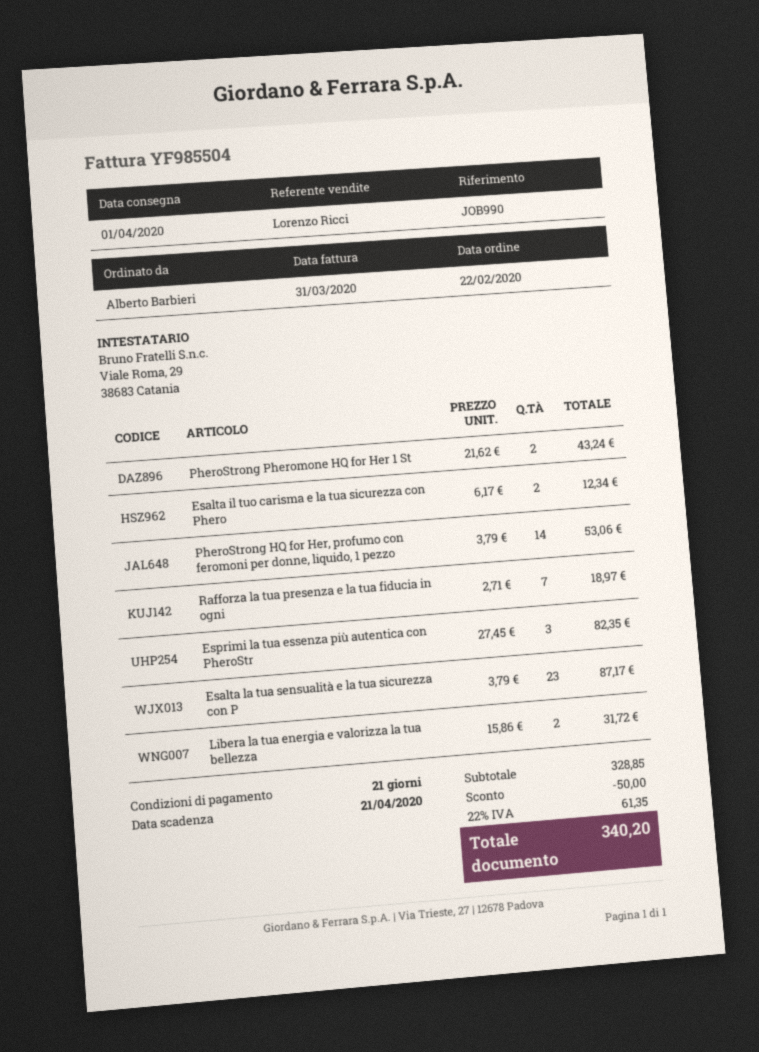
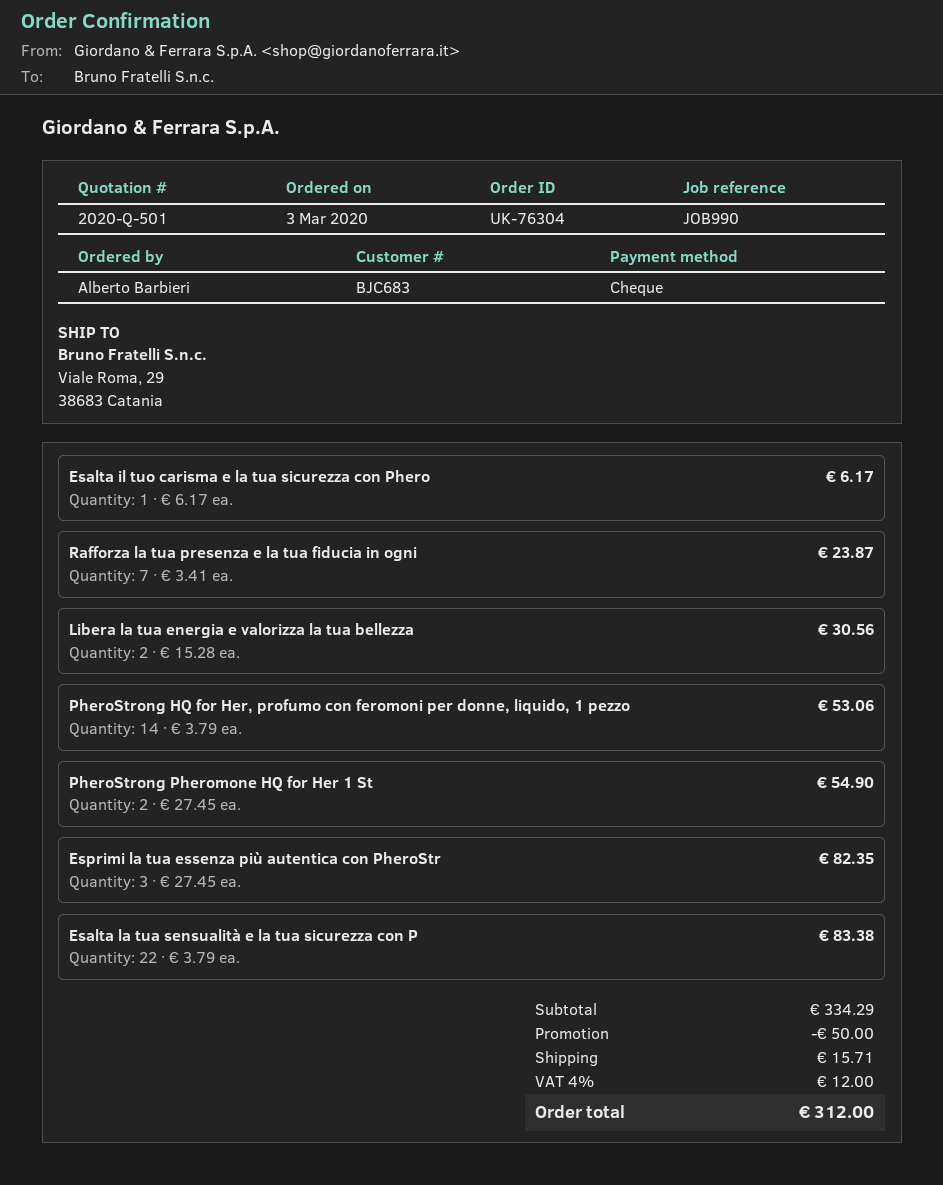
order date: 2020-02-22 -> 2020-03-03
PheroStrong Pheromone HQ for Her 1 St: 2 x 21.62 = 43.24 -> 2 x 27.45 = 54.90
Esalta il tuo carisma e la tua sicurezza con Phero: 2 x 6.17 = 12.34 -> 1 x 6.17 = 6.17
Rafforza la tua presenza e la tua fiducia in ogni: 7 x 2.71 = 18.97 -> 7 x 3.41 = 23.87
Esalta la tua sensualità e la tua sicurezza con P: 23 x 3.79 = 87.17 -> 22 x 3.79 = 83.38
Libera la tua energia e valorizza la tua bellezza: 2 x 15.86 = 31.72 -> 2 x 15.28 = 30.56
subtotal: 328.85 -> 334.29
shipping: none -> 15.71
tax: 22% = 61.35 -> 4% = 12.00
total: 340.20 -> 312.00

